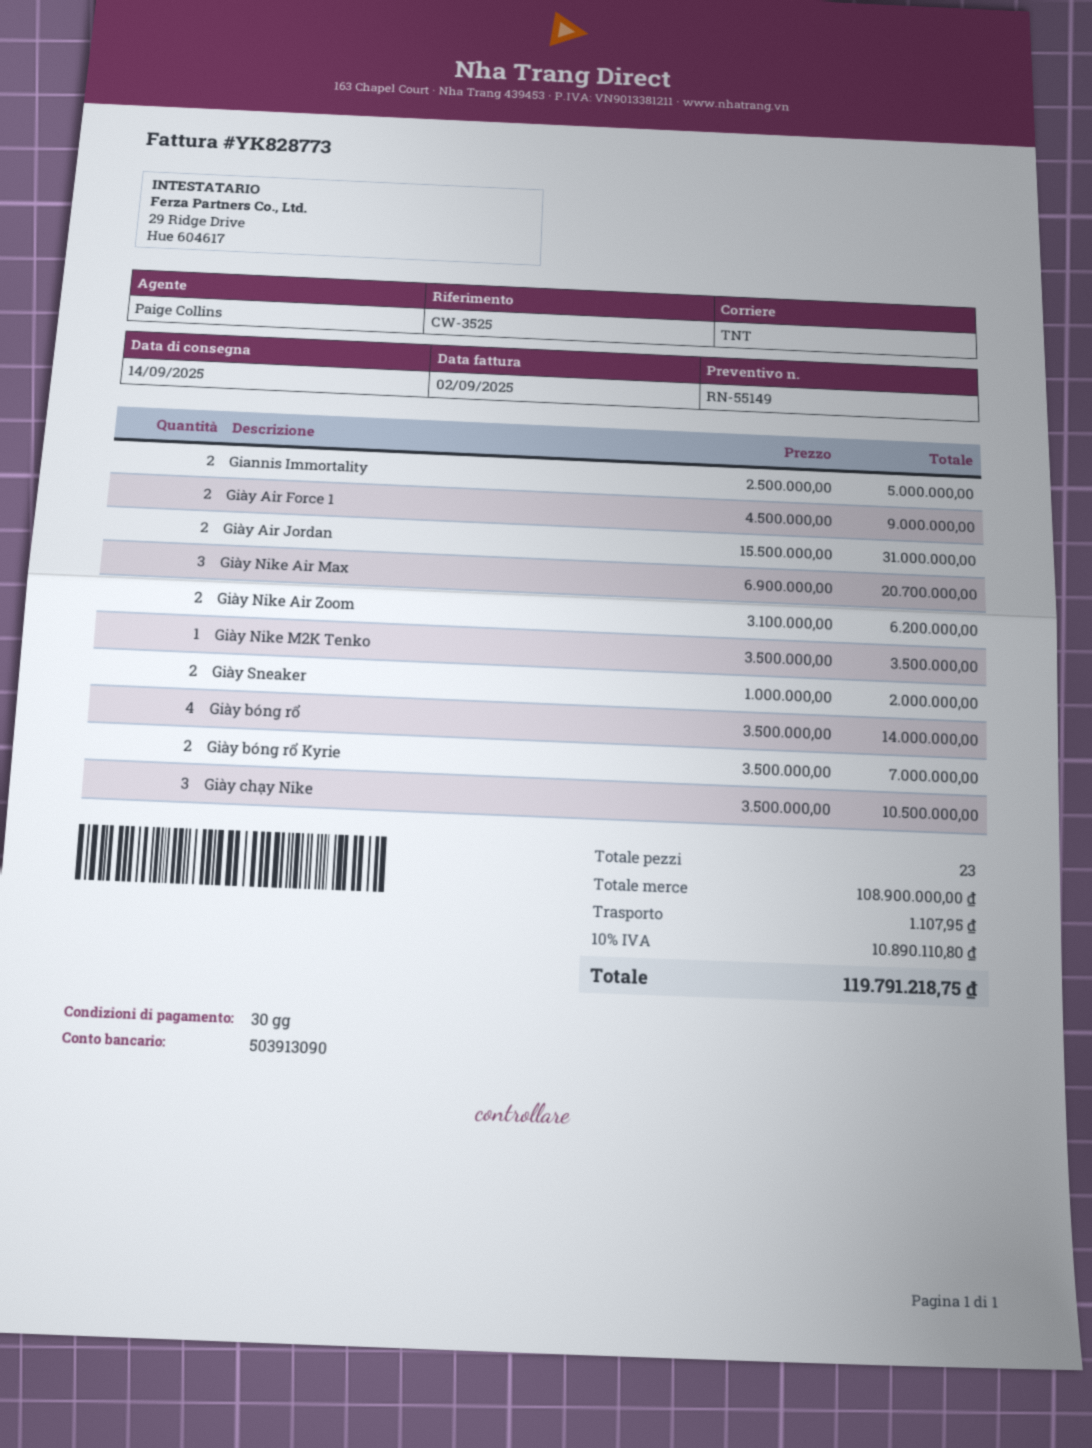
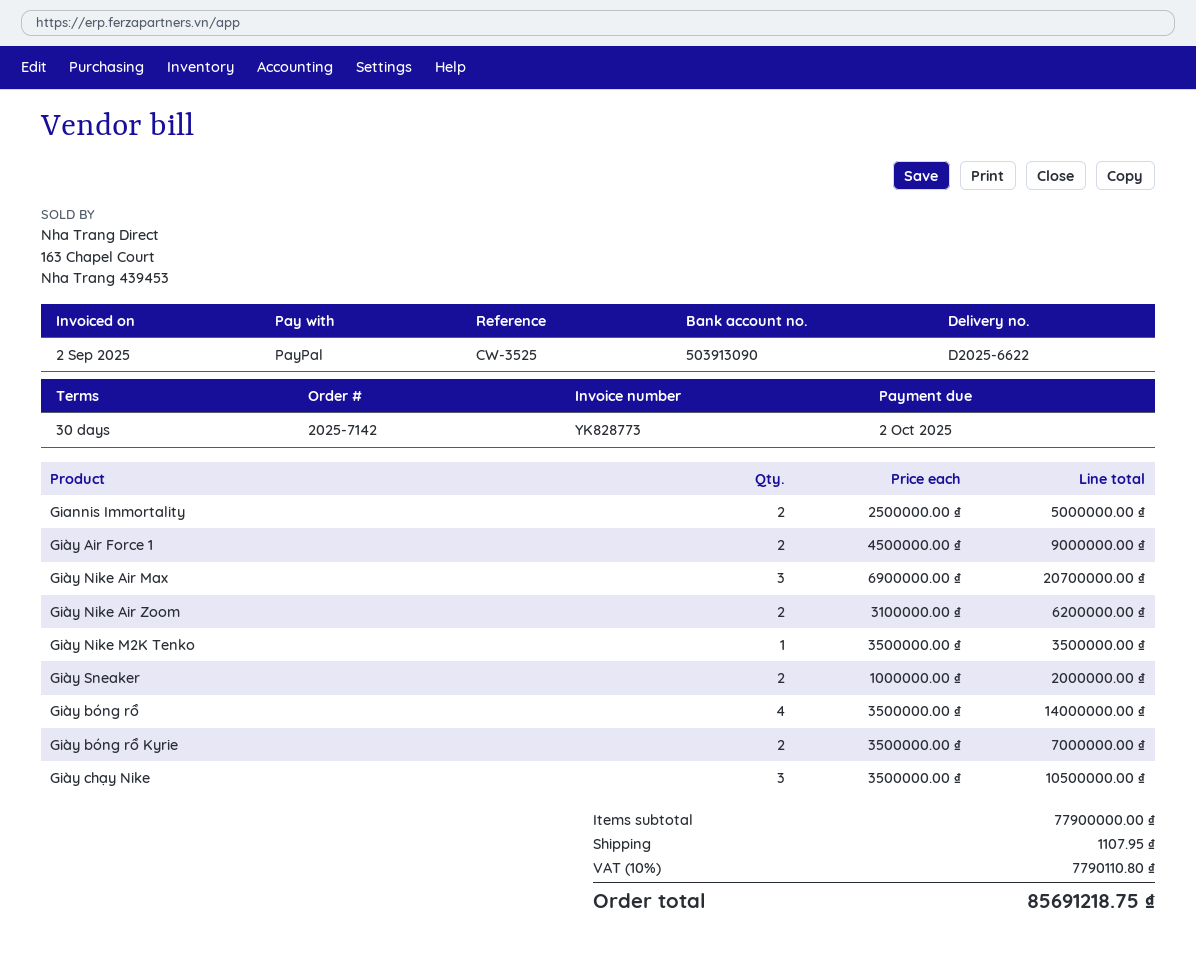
Giày Air Jordan: 2 x 15500000.00 = 31000000.00 -> none
subtotal: 108900000.00 -> 77900000.00
tax: 10% = 10890110.80 -> 10% = 7790110.80
total: 119791218.75 -> 85691218.75

